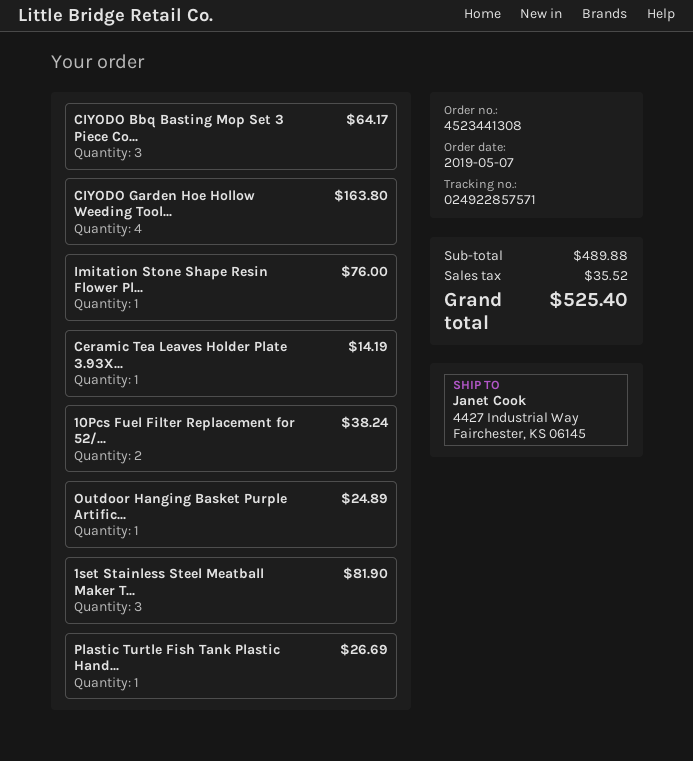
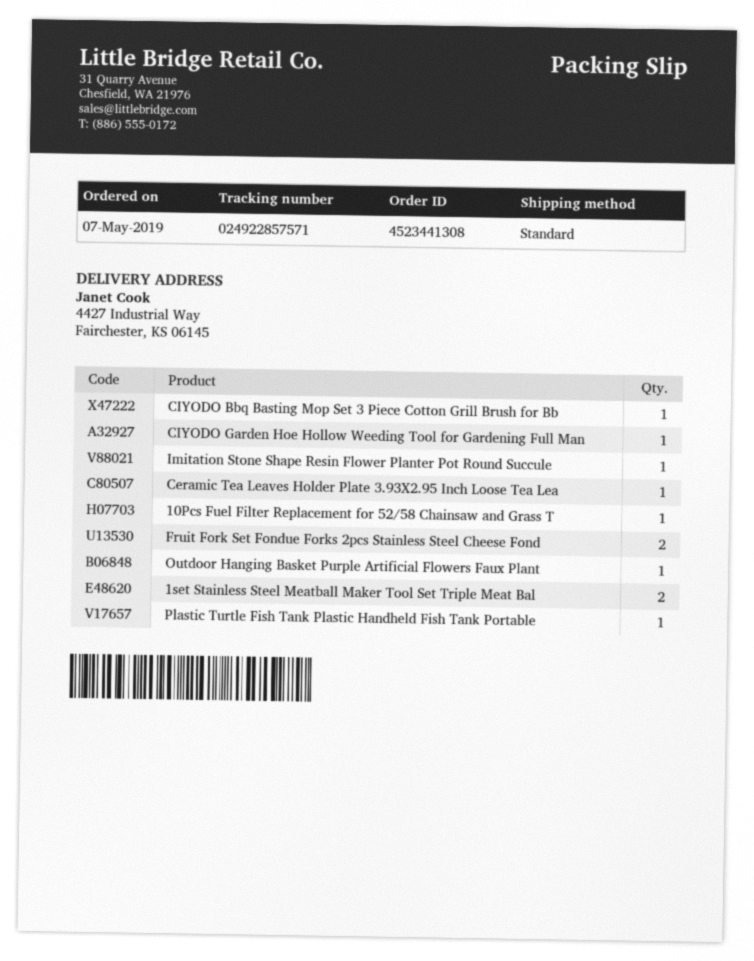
CIYODO Bbq Basting Mop Set 3 Piece Co...: 3 -> 1
CIYODO Garden Hoe Hollow Weeding Tool...: 4 -> 1
10Pcs Fuel Filter Replacement for 52/...: 2 -> 1
1set Stainless Steel Meatball Maker T...: 3 -> 2
Fruit Fork Set Fondue Forks 2pcs Stainless Steel Cheese Fond: none -> 2

